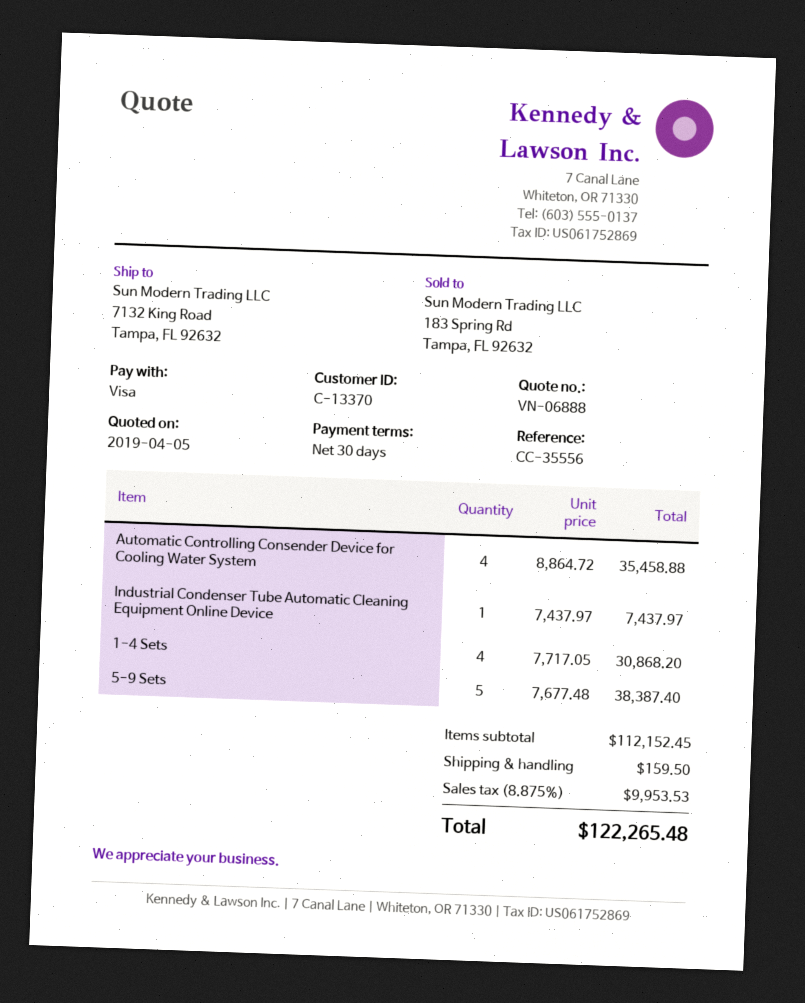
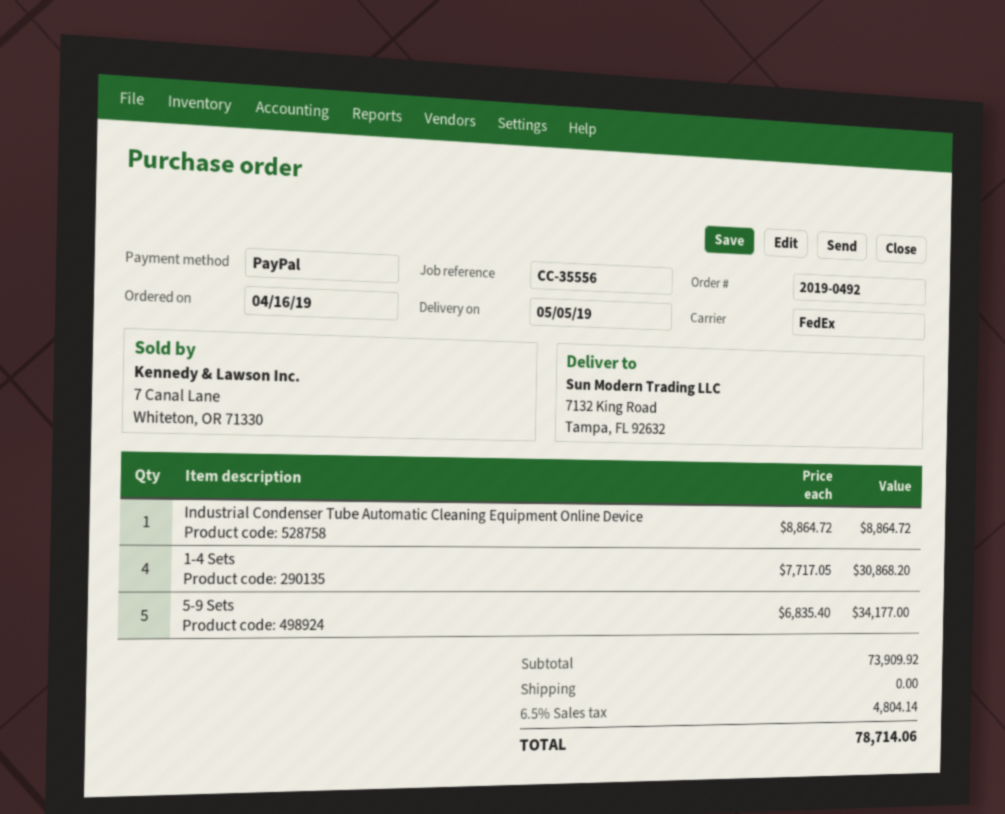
payment method: Visa -> PayPal
Automatic Controlling Consender Device for Cooling Water System: 4 x 8864.72 = 35458.88 -> none
Industrial Condenser Tube Automatic Cleaning Equipment Online Device: 1 x 7437.97 = 7437.97 -> 1 x 8864.72 = 8864.72
5-9 Sets: 5 x 7677.48 = 38387.40 -> 5 x 6835.40 = 34177.00
subtotal: 112152.45 -> 73909.92
shipping: 159.50 -> 0.00
tax: 8.875% = 9953.53 -> 6.5% = 4804.14
total: 122265.48 -> 78714.06

